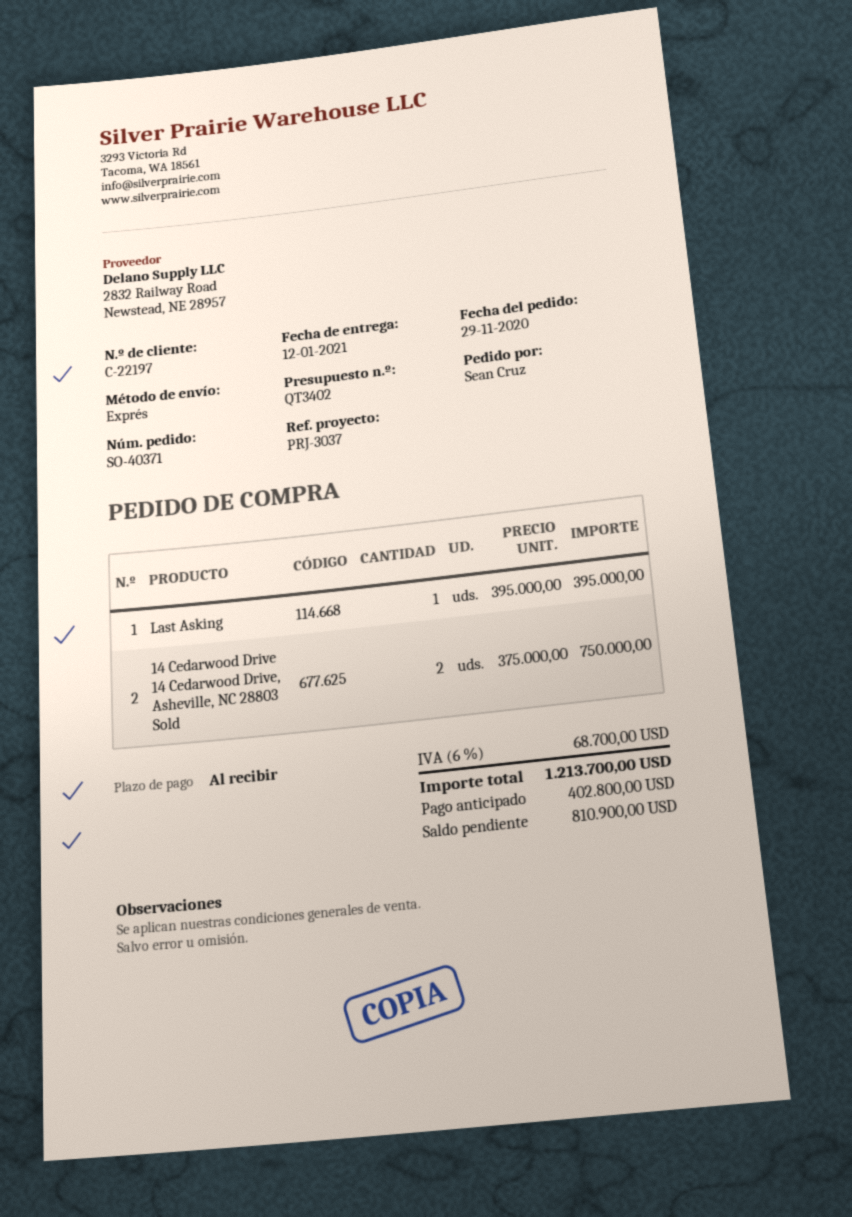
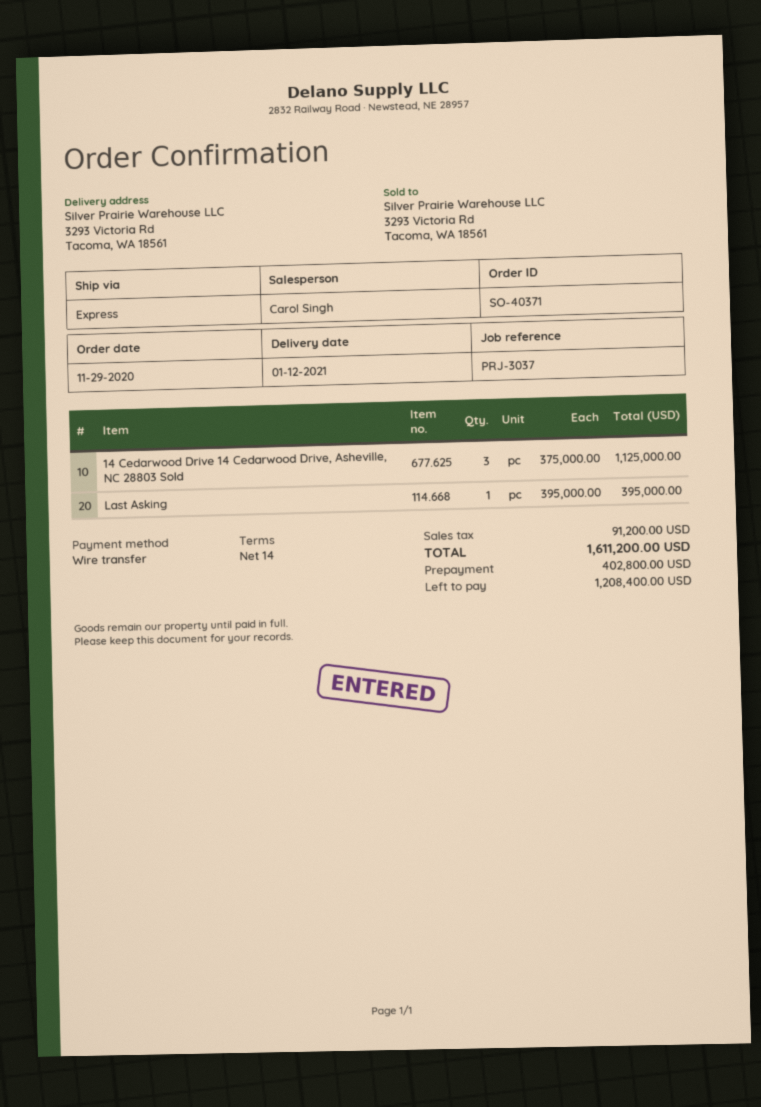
payment terms: on receipt -> 14 days
14 Cedarwood Drive 14 Cedarwood Drive, Asheville, NC 28803 Sold: 2 x 375000.00 = 750000.00 -> 3 x 375000.00 = 1125000.00
tax: 68700.00 -> 91200.00
total: 1213700.00 -> 1611200.00
balance: 810900.00 -> 1208400.00

